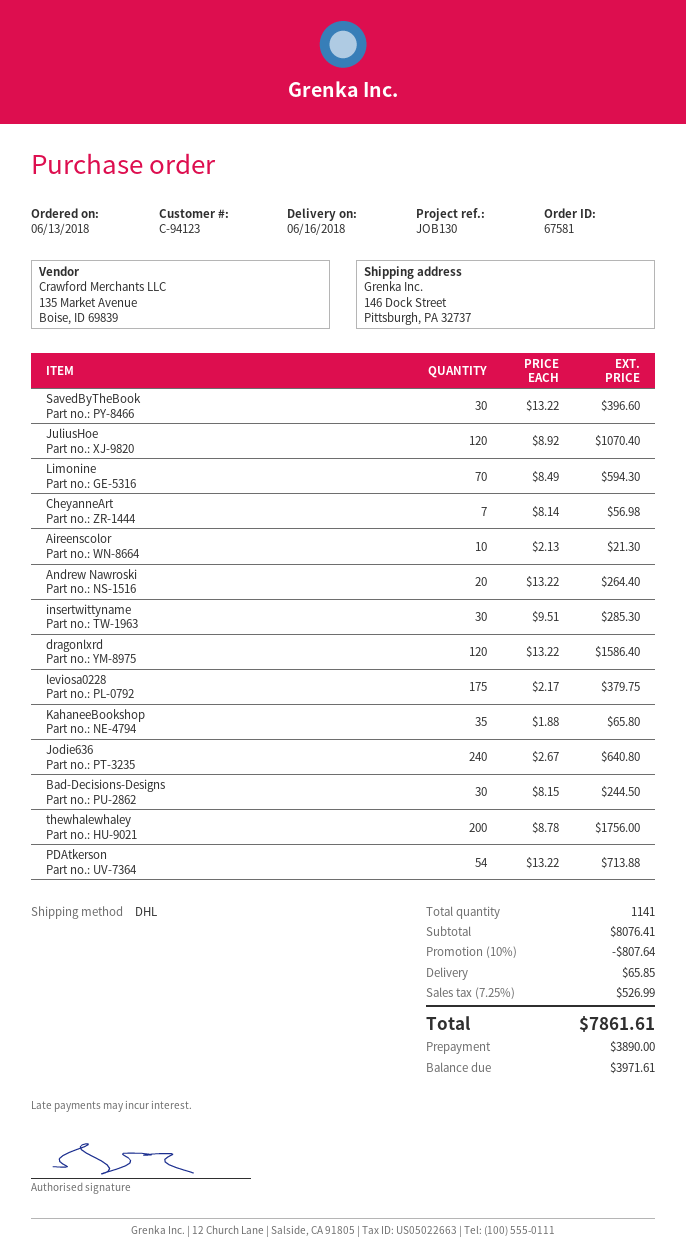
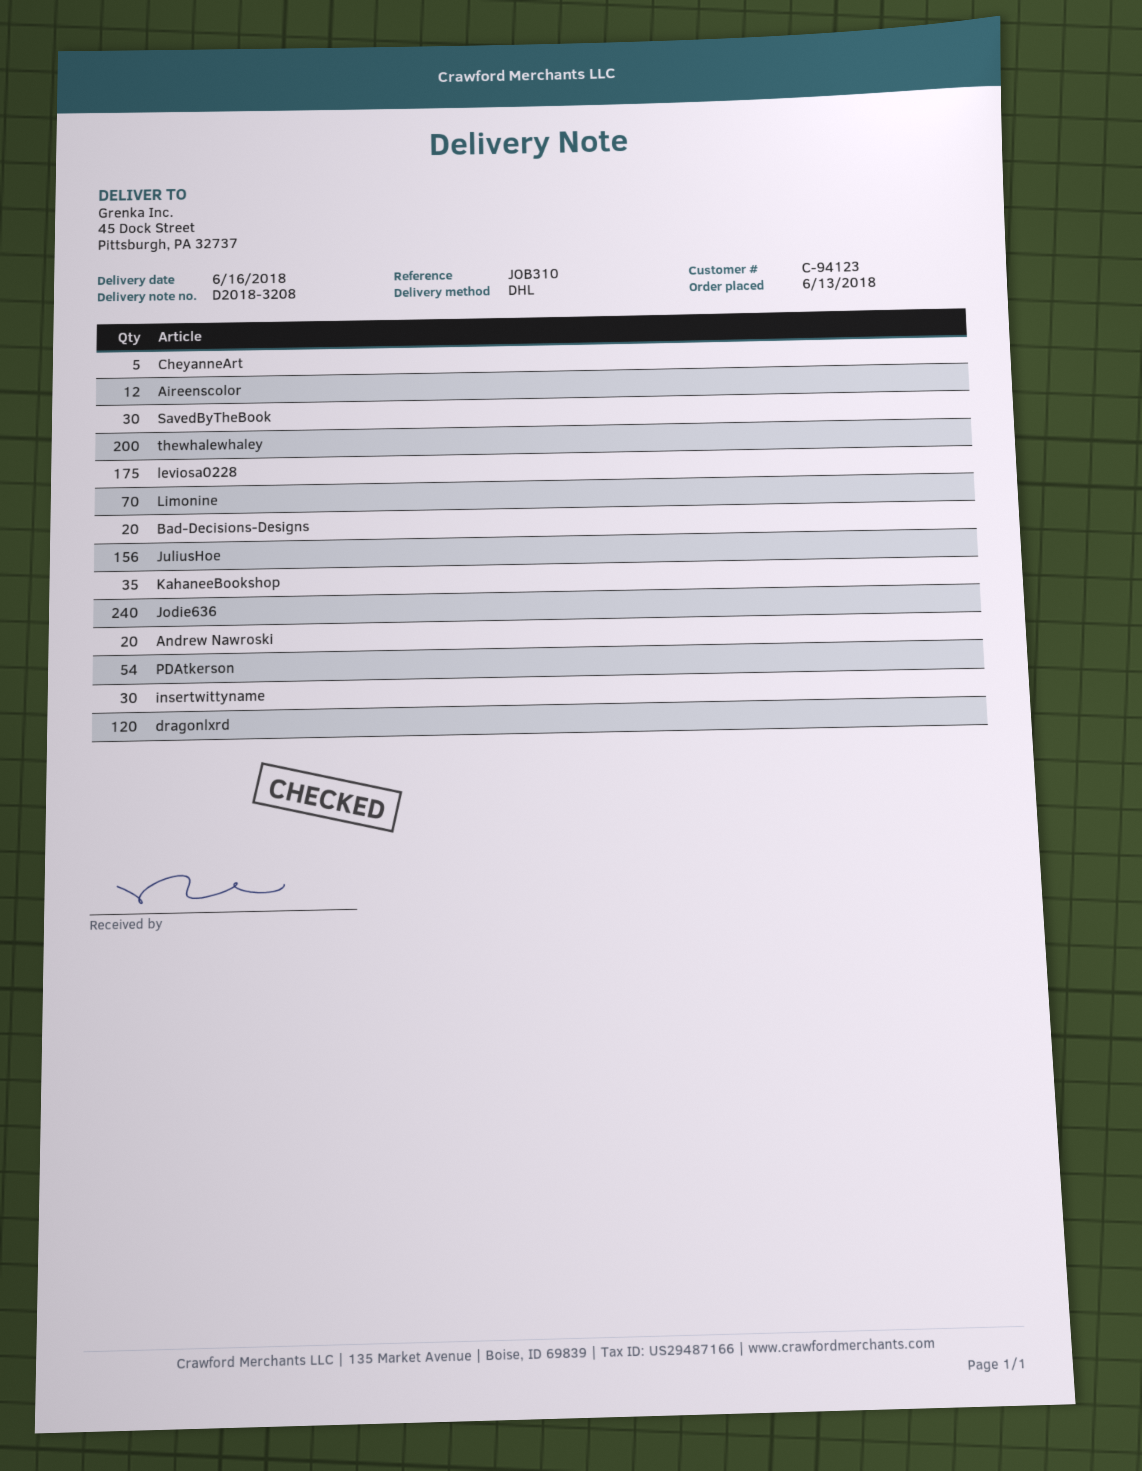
reference: JOB130 -> JOB310
ship to: 146 Dock Street, Pittsburgh, PA 32737 -> 45 Dock Street, Pittsburgh, PA 32737
JuliusHoe: 120 -> 156
CheyanneArt: 7 -> 5
Aireenscolor: 10 -> 12
Bad-Decisions-Designs: 30 -> 20

